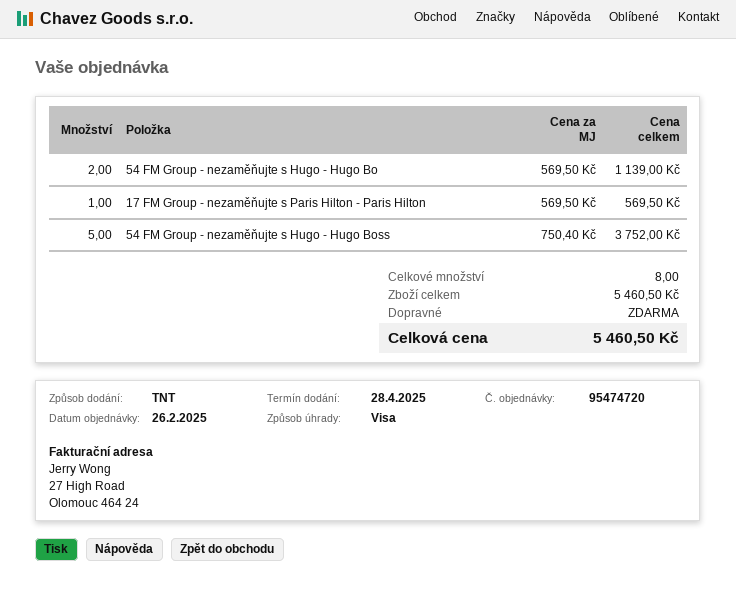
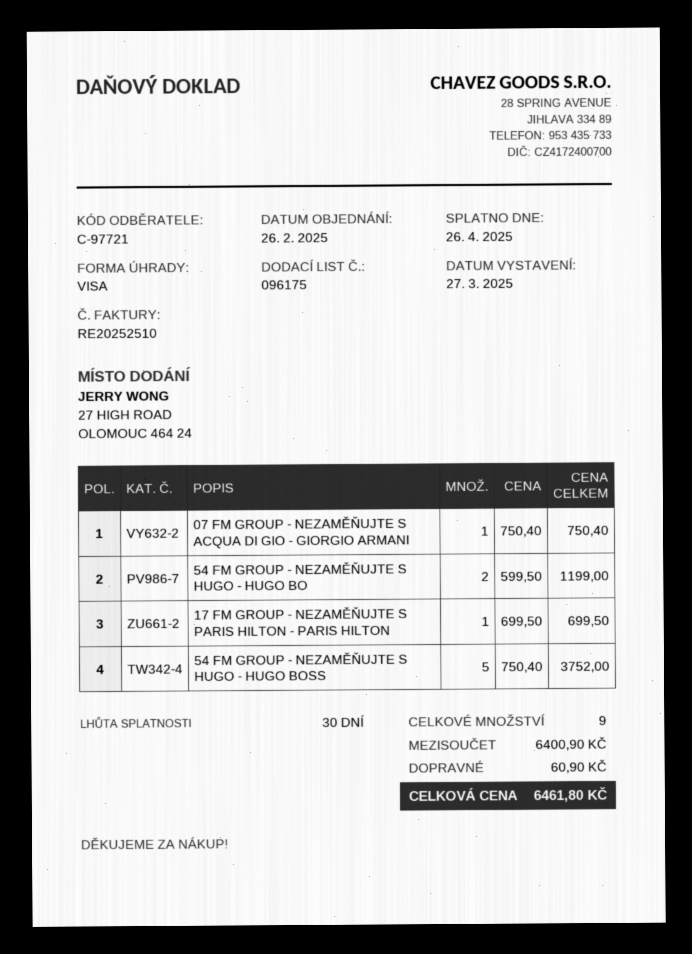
54 FM Group - nezaměňujte s Hugo - Hugo Bo: 2 x 569.50 = 1139.00 -> 2 x 599.50 = 1199.00
17 FM Group - nezaměňujte s Paris Hilton - Paris Hilton: 1 x 569.50 = 569.50 -> 1 x 699.50 = 699.50
07 FM GROUP - NEZAMĚŇUJTE S ACQUA DI GIO - GIORGIO ARMANI: none -> 1 x 750.40 = 750.40
total quantity: 8 -> 9
subtotal: 5460.50 -> 6400.90
shipping: 0.00 -> 60.90
total: 5460.50 -> 6461.80

